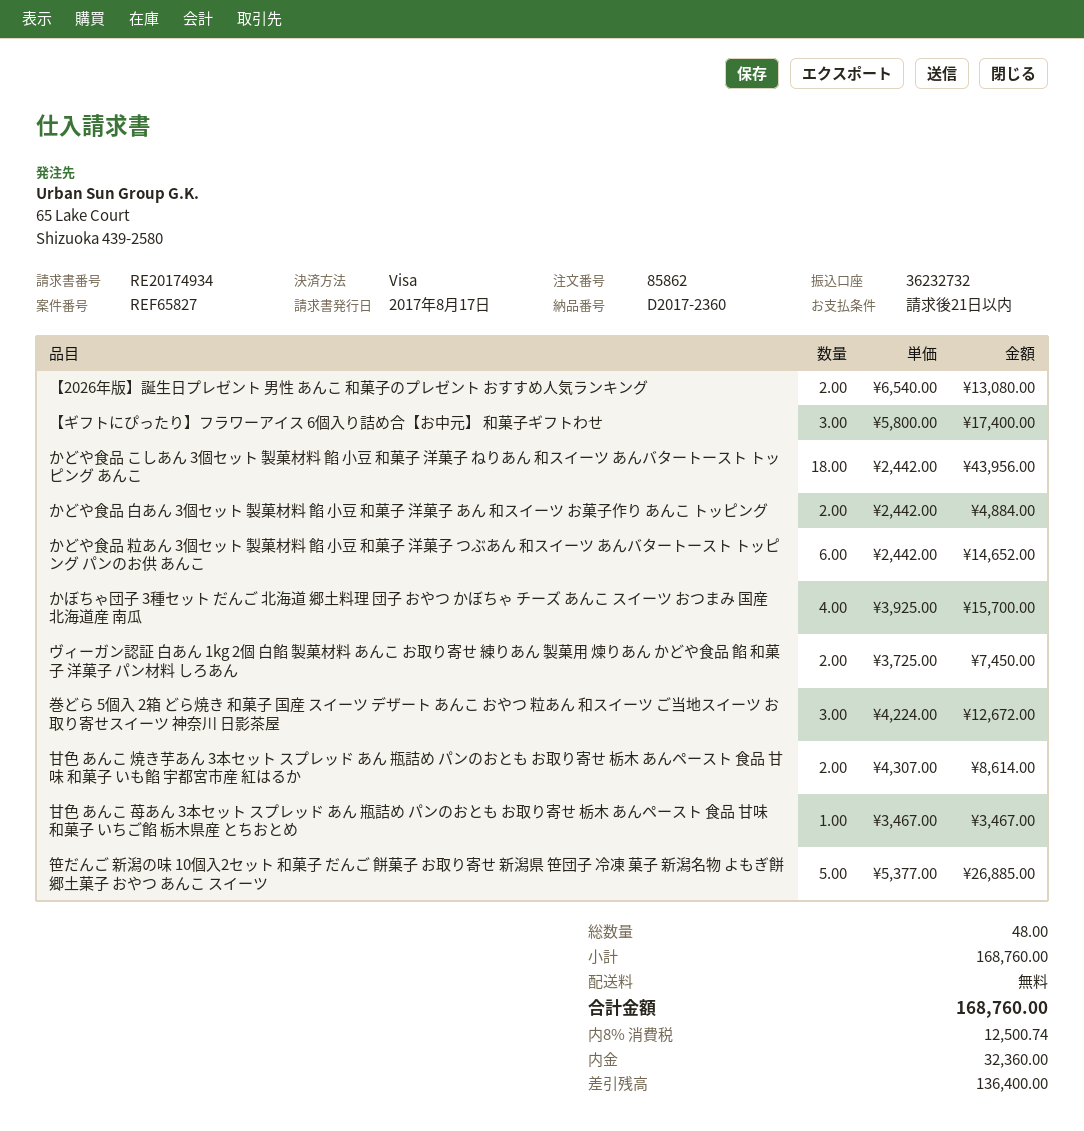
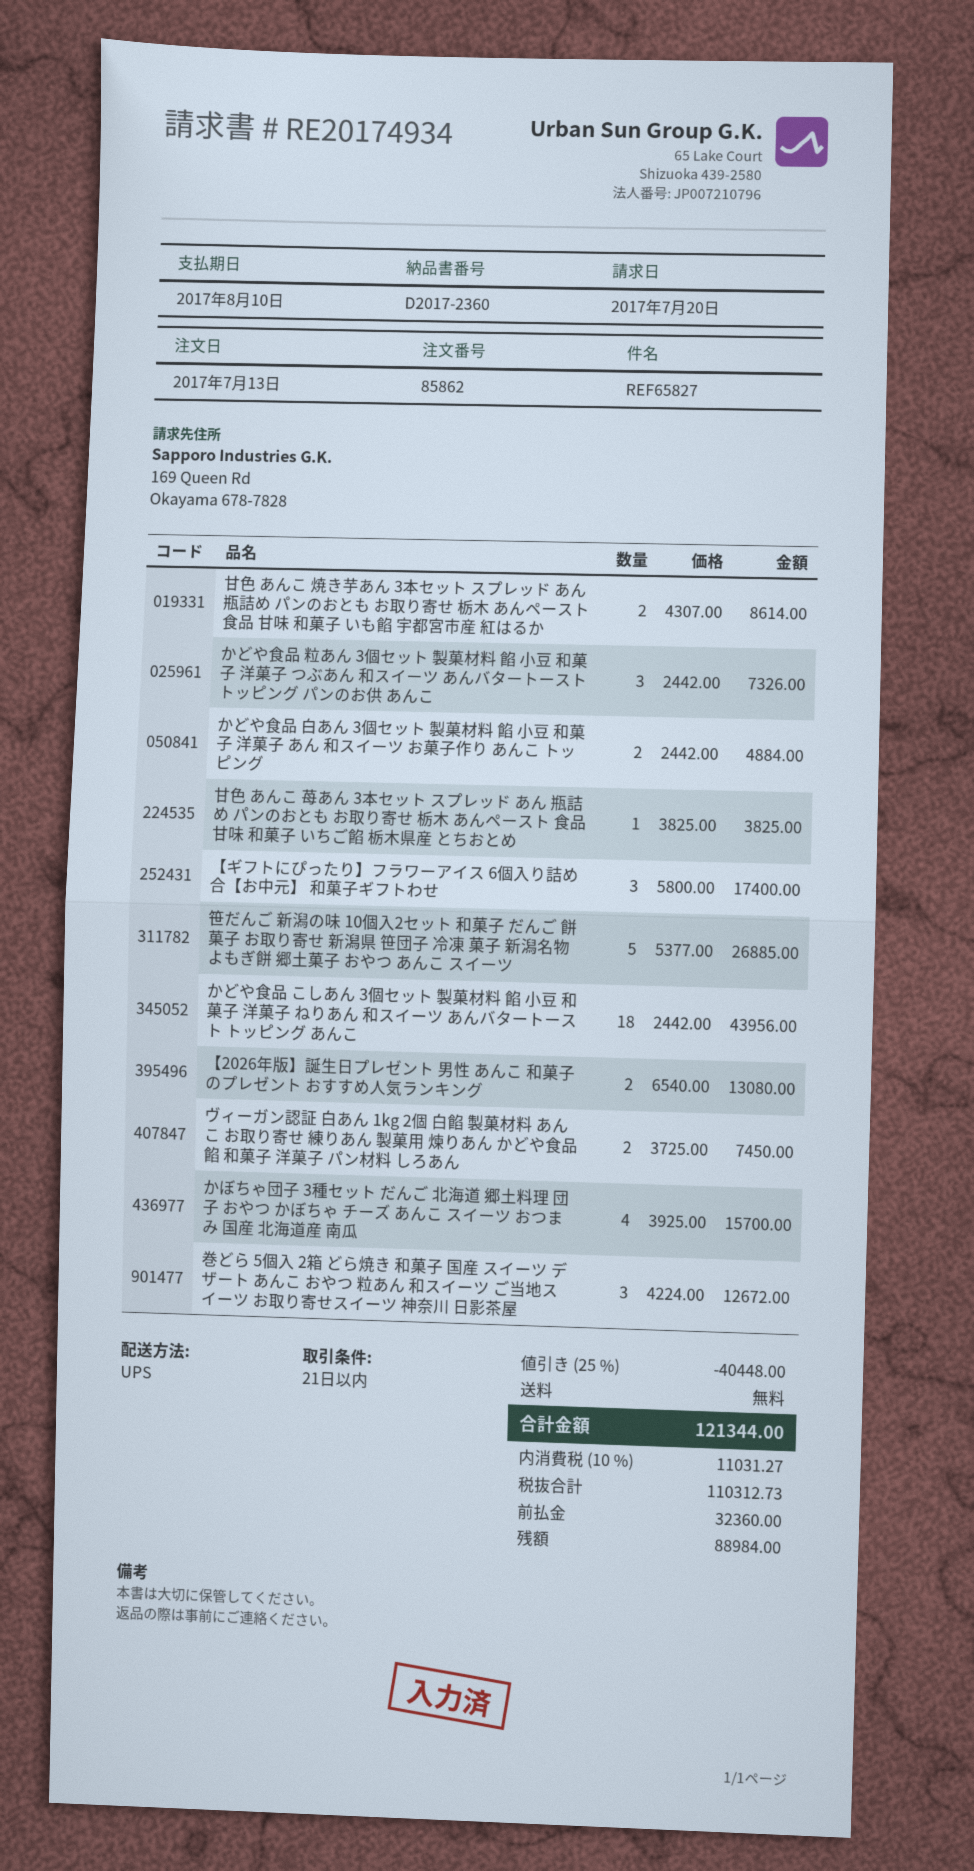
invoice date: 2017-08-17 -> 2017-07-20
かどや食品 粒あん 3個セット 製菓材料 餡 小豆 和菓子 洋菓子 つぶあん 和スイーツ あんバタートースト トッピング パンのお供 あんこ: 6 x 2442.00 = 14652.00 -> 3 x 2442.00 = 7326.00
甘色 あんこ 苺あん 3本セット スプレッド あん 瓶詰め パンのおとも お取り寄せ 栃木 あんペースト 食品 甘味 和菓子 いちご餡 栃木県産 とちおとめ: 1 x 3467.00 = 3467.00 -> 1 x 3825.00 = 3825.00
discount: none -> 25% = 40448.00
tax: 8% = 12500.74 -> 10% = 11031.27
total: 168760.00 -> 121344.00
balance: 136400.00 -> 88984.00

